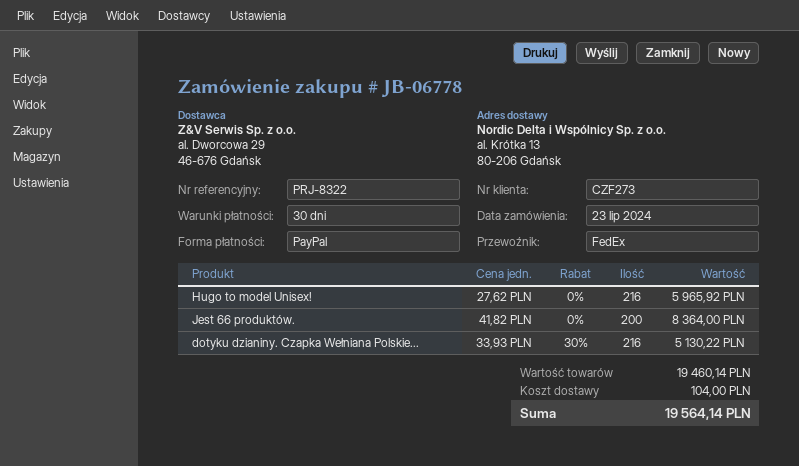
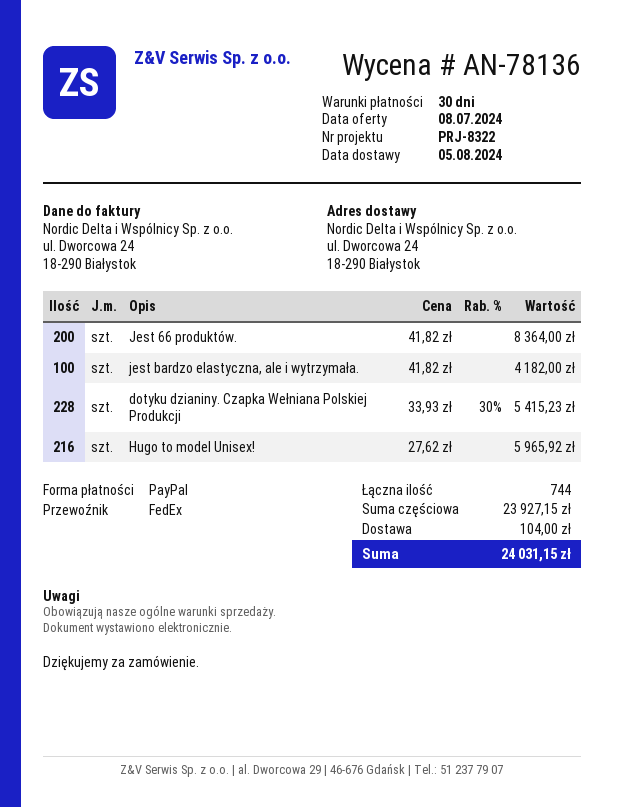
ship to: al. Krótka 13, 80-206 Gdańsk -> ul. Dworcowa 24, 18-290 Białystok
dotyku dzianiny. Czapka Wełniana Polskie...: 216 x 33.93 - 30% = 5130.22 -> 228 x 33.93 - 30% = 5415.23
jest bardzo elastyczna, ale i wytrzymała.: none -> 100 x 41.82 = 4182.00
subtotal: 19460.14 -> 23927.15
total: 19564.14 -> 24031.15

